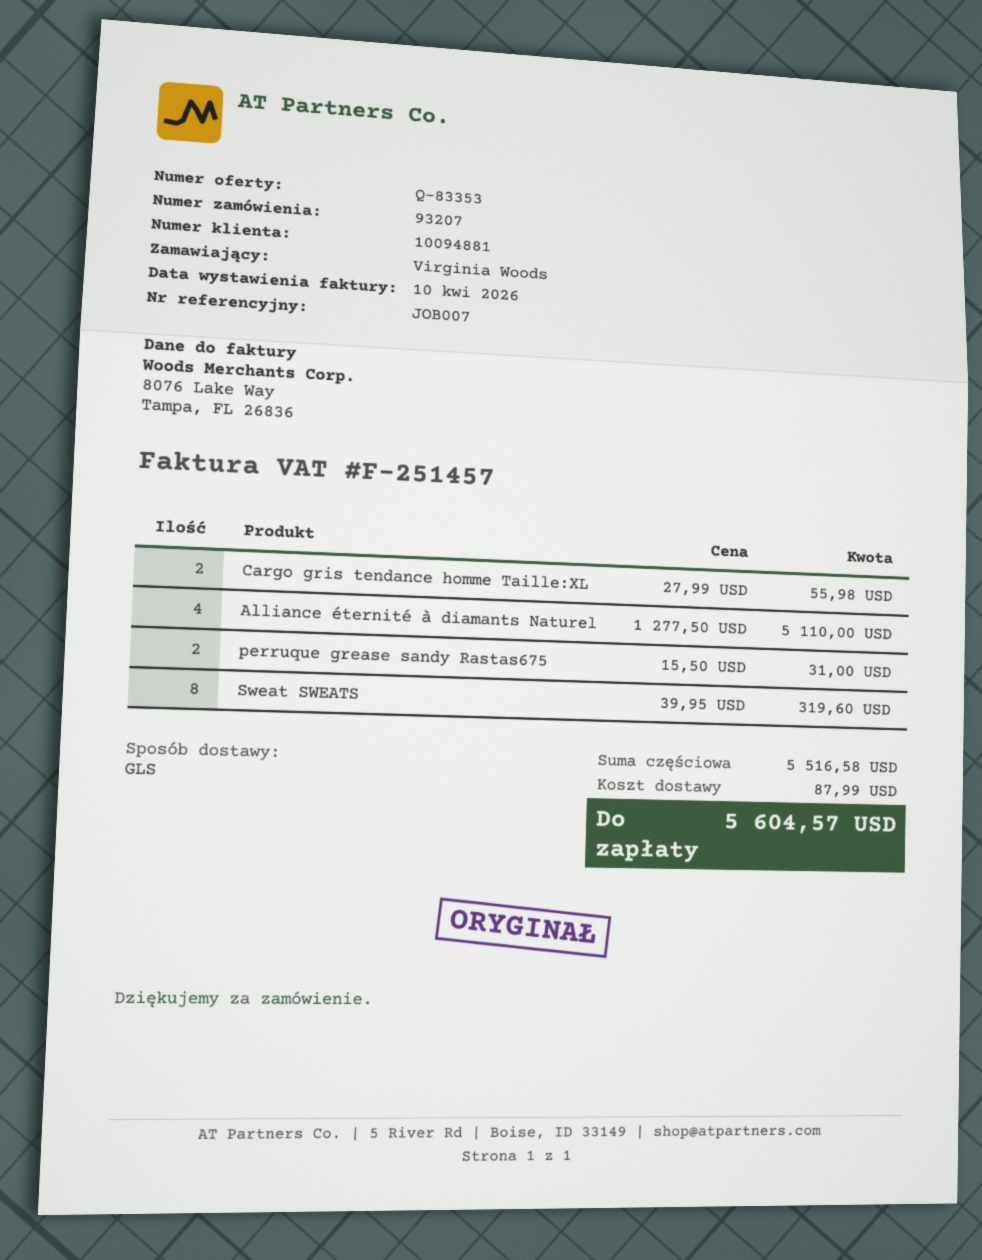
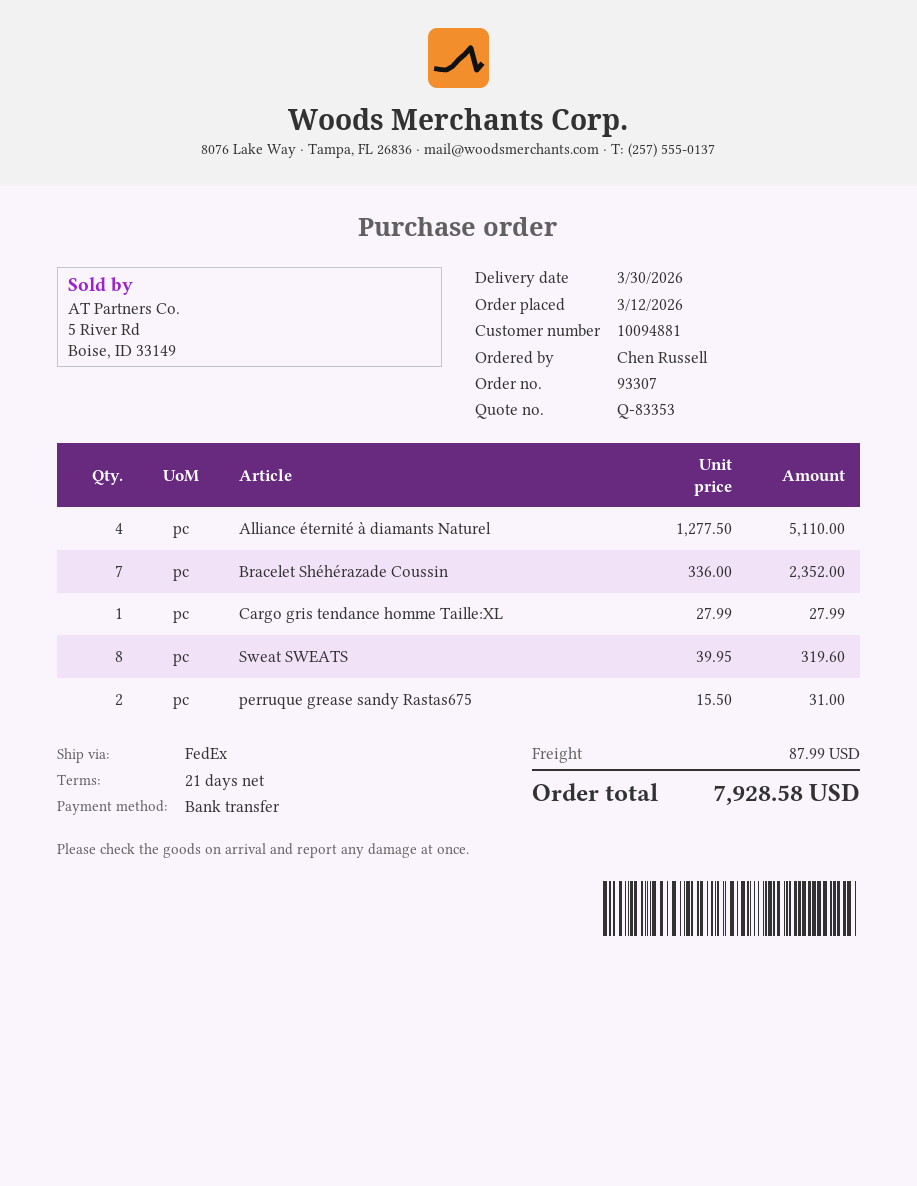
order number: 93207 -> 93307
ordered by: Virginia Woods -> Chen Russell
shipping method: GLS -> FedEx
Cargo gris tendance homme Taille:XL: 2 x 27.99 = 55.98 -> 1 x 27.99 = 27.99
Bracelet Shéhérazade Coussin: none -> 7 x 336.00 = 2352.00
total: 5604.57 -> 7928.58

